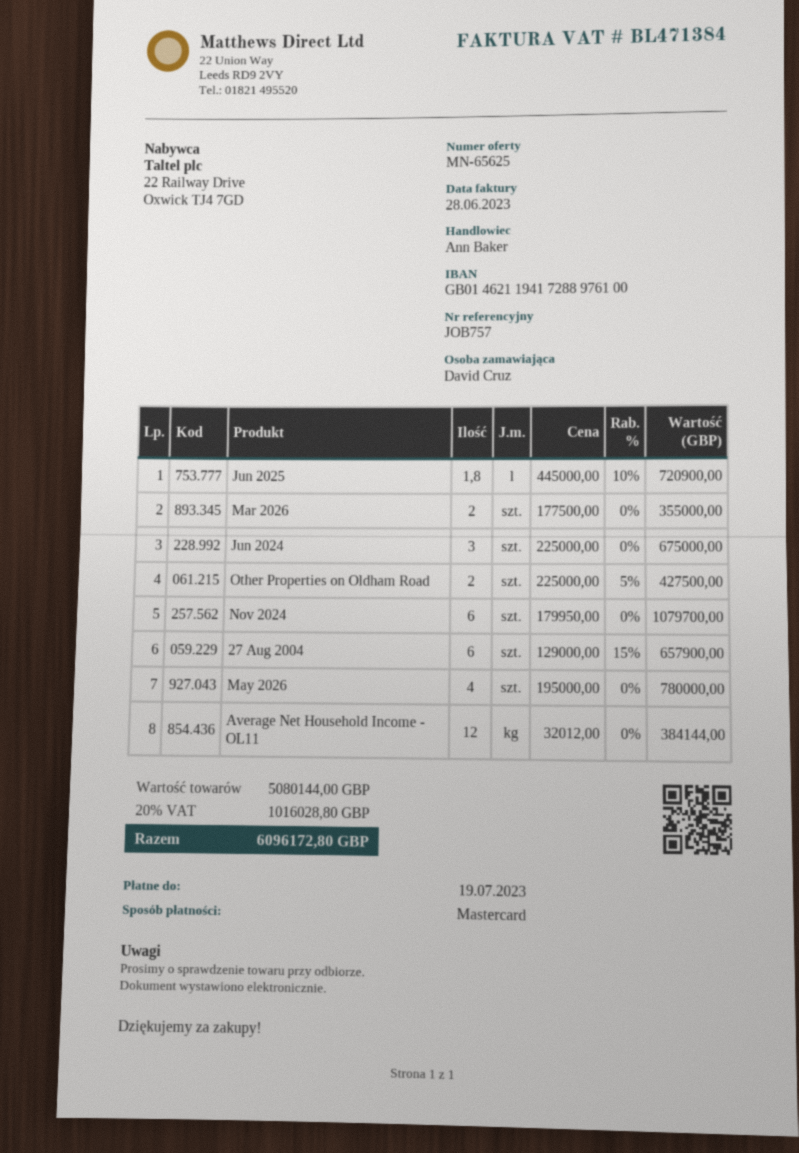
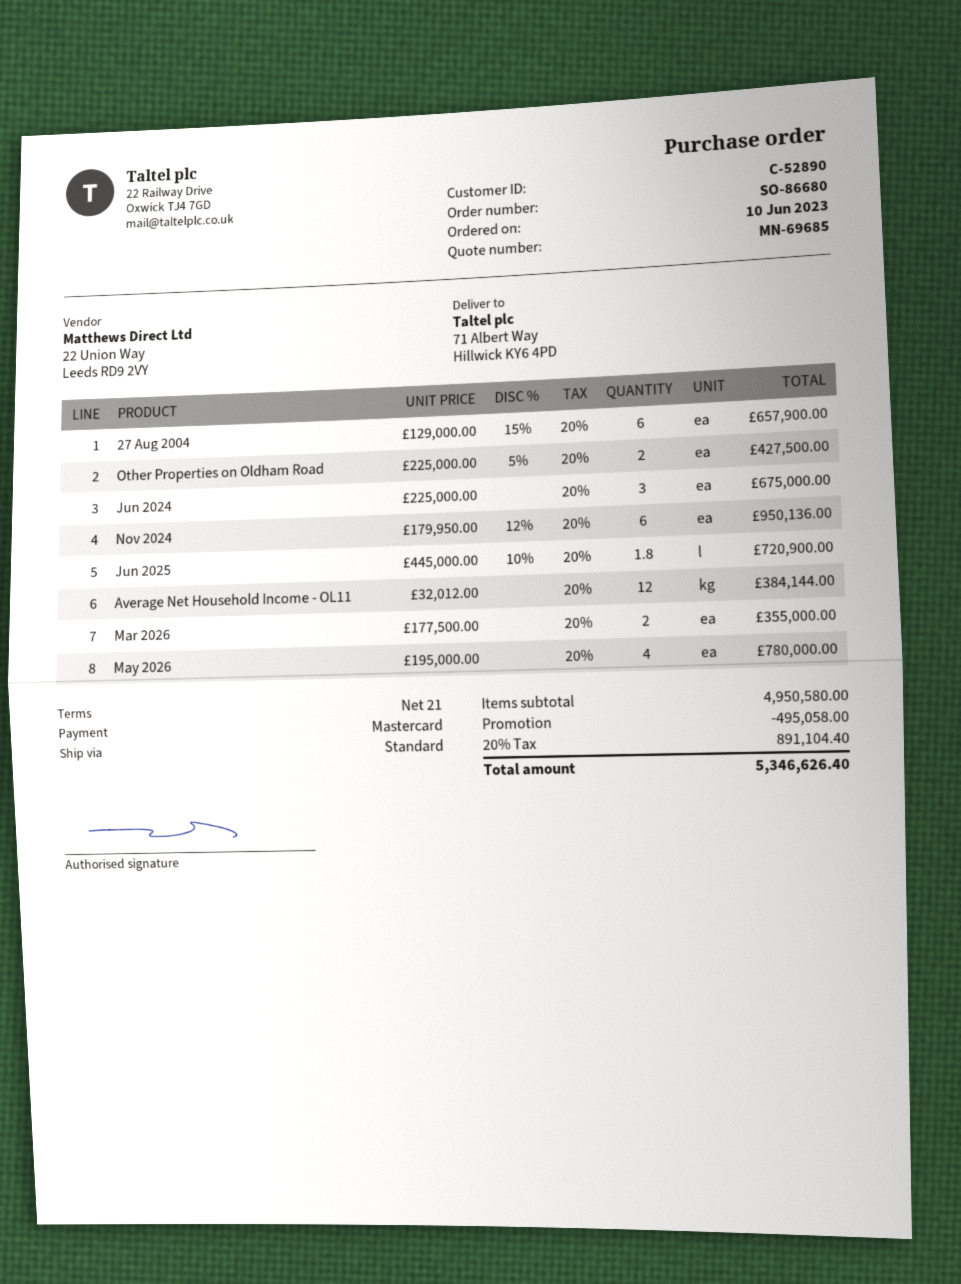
quote number: MN-65625 -> MN-69685
Nov 2024: 6 x 179950.00 = 1079700.00 -> 6 x 179950.00 - 12% = 950136.00
subtotal: 5080144.00 -> 4950580.00
discount: none -> 495058.00
tax: 20% = 1016028.80 -> 20% = 891104.40
total: 6096172.80 -> 5346626.40

